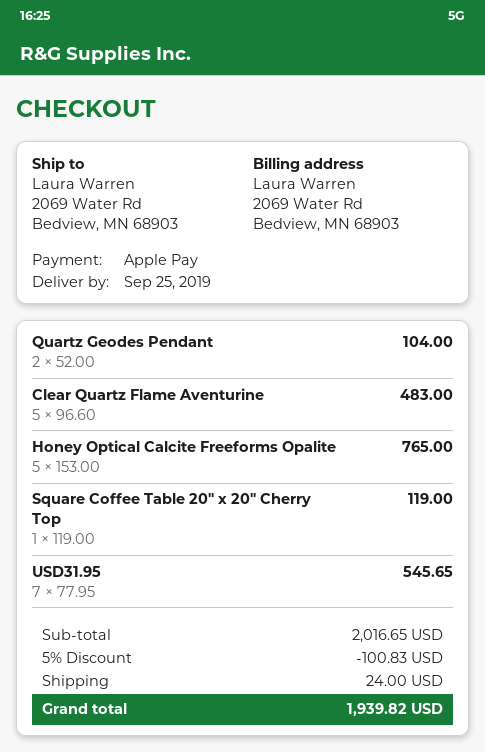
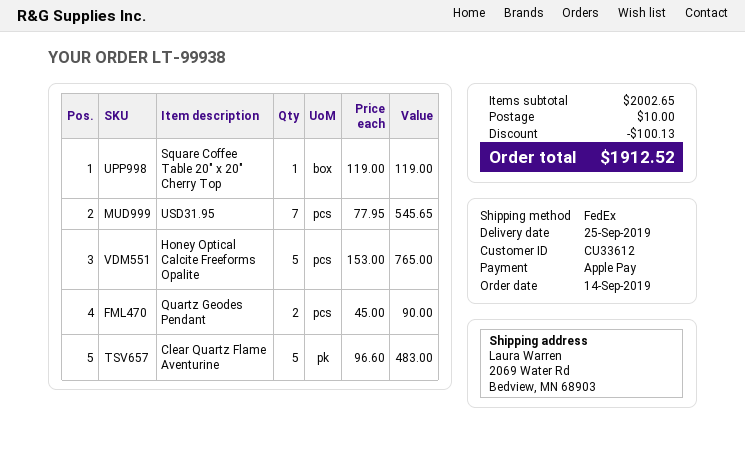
Quartz Geodes Pendant: 2 x 52.00 = 104.00 -> 2 x 45.00 = 90.00
subtotal: 2016.65 -> 2002.65
discount: 100.83 -> 100.13
shipping: 24.00 -> 10.00
total: 1939.82 -> 1912.52

